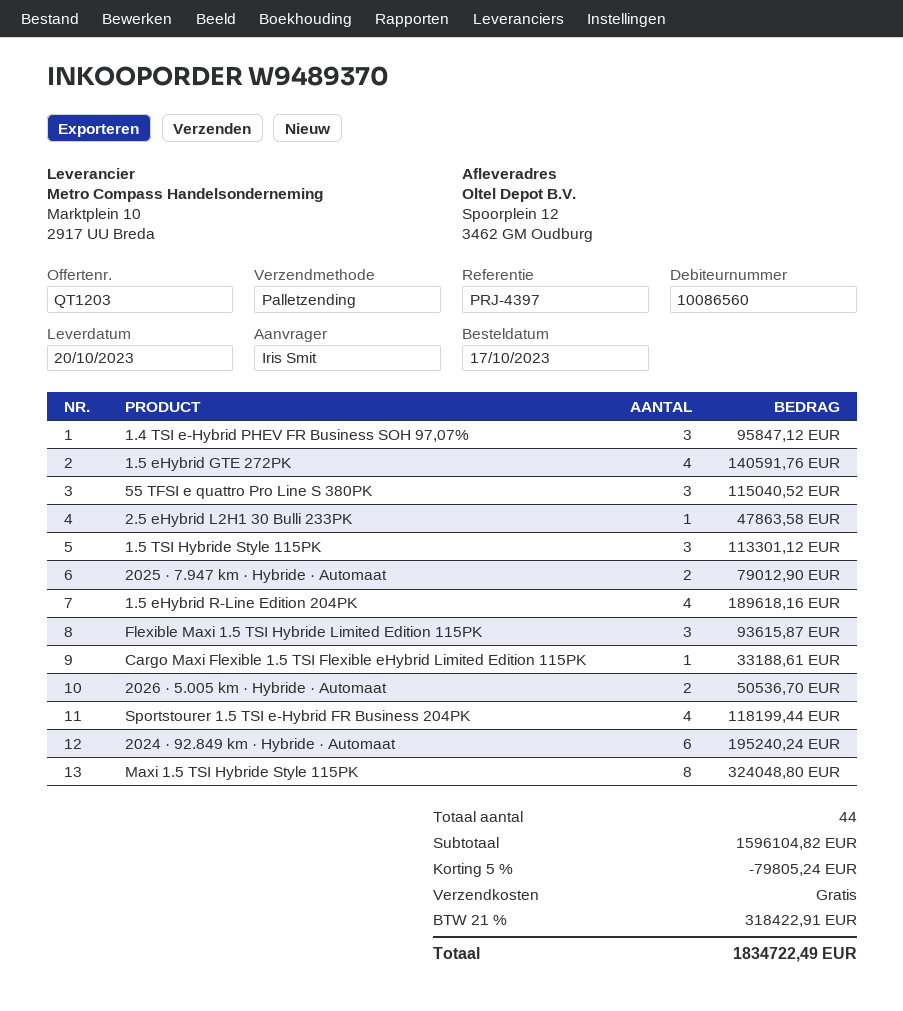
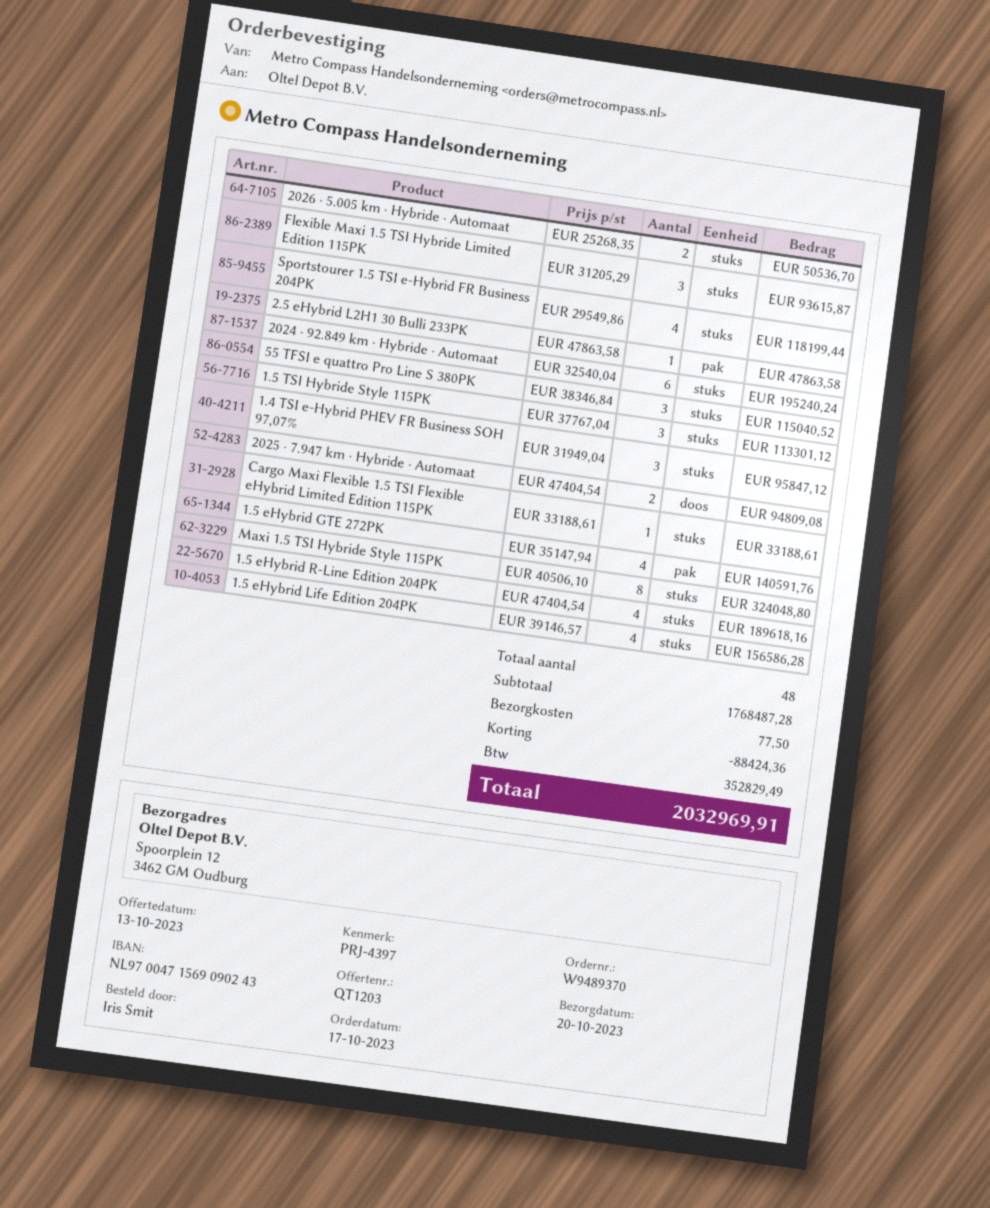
2025 · 7.947 km · Hybride · Automaat: 2 for 79012.90 -> 2 for 94809.08
1.5 eHybrid Life Edition 204PK: none -> 4 for 156586.28
total quantity: 44 -> 48
subtotal: 1596104.82 -> 1768487.28
discount: 79805.24 -> 88424.36
shipping: 0.00 -> 77.50
tax: 318422.91 -> 352829.49
total: 1834722.49 -> 2032969.91

